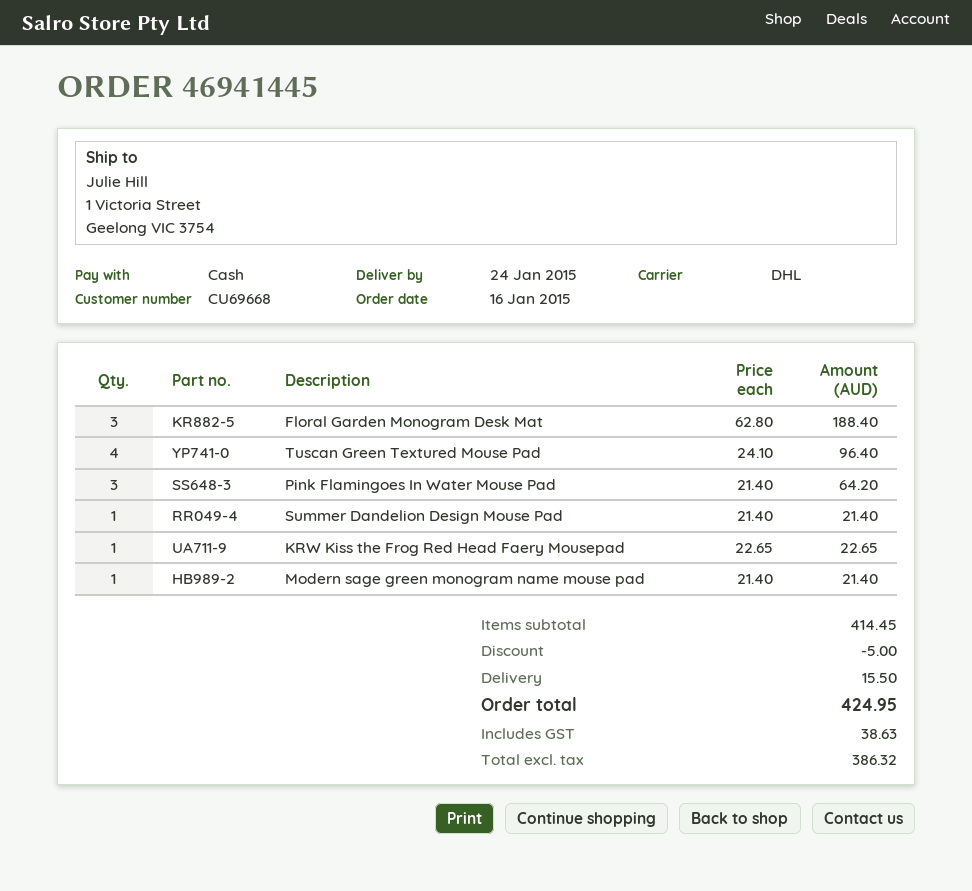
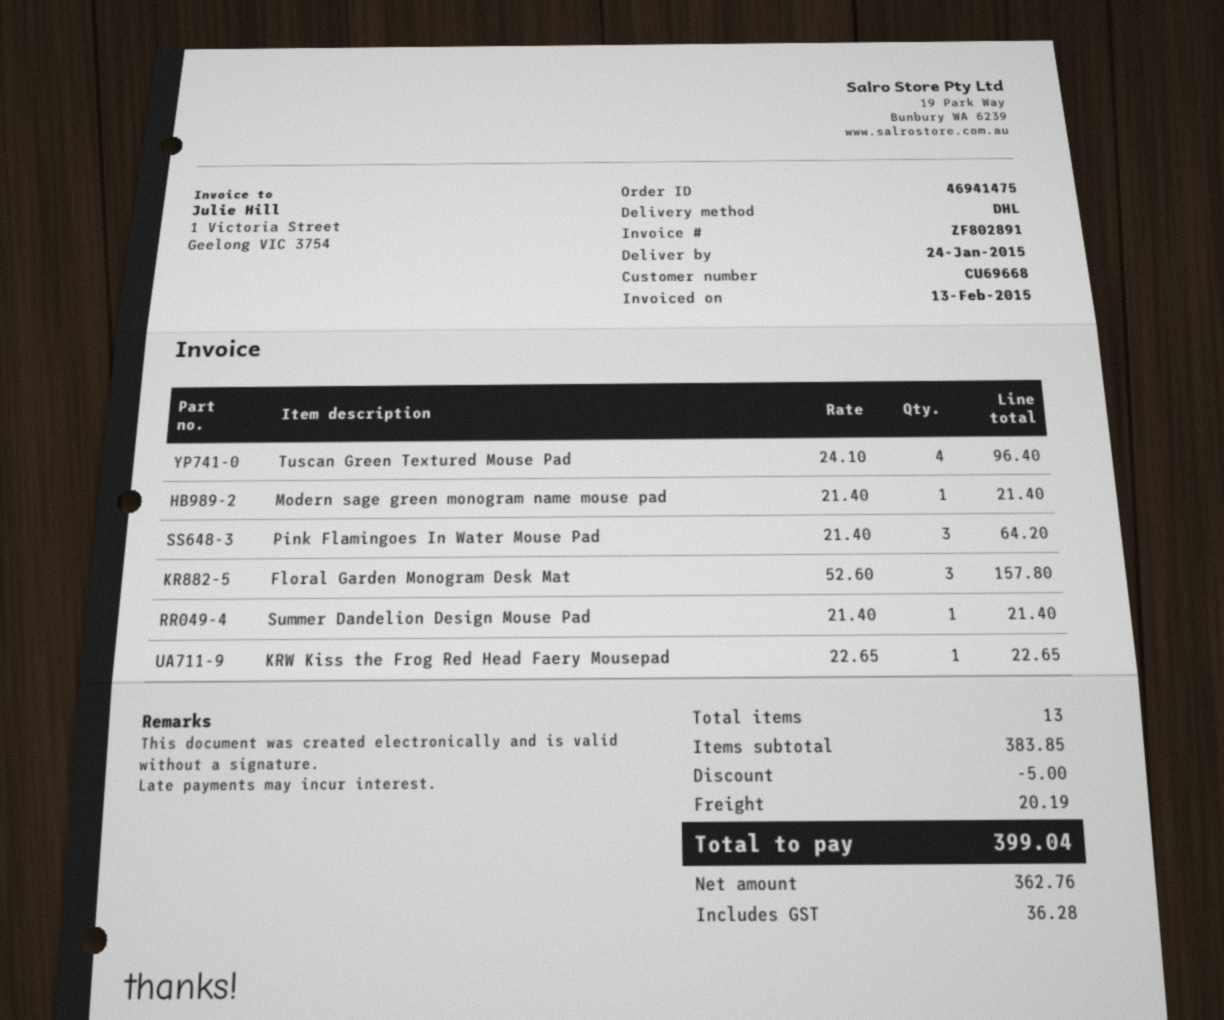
order number: 46941445 -> 46941475
Floral Garden Monogram Desk Mat: 3 x 62.80 = 188.40 -> 3 x 52.60 = 157.80
subtotal: 414.45 -> 383.85
shipping: 15.50 -> 20.19
net: 386.32 -> 362.76
tax: 38.63 -> 36.28
total: 424.95 -> 399.04

